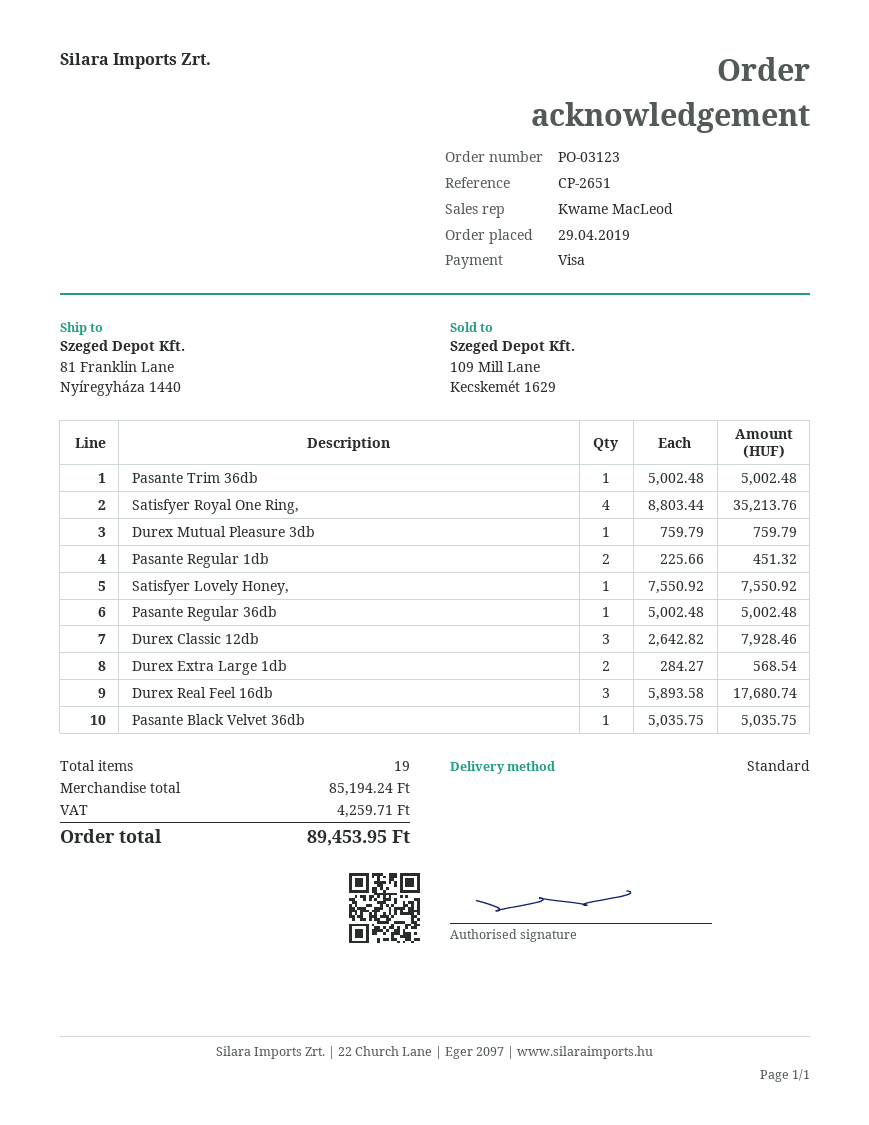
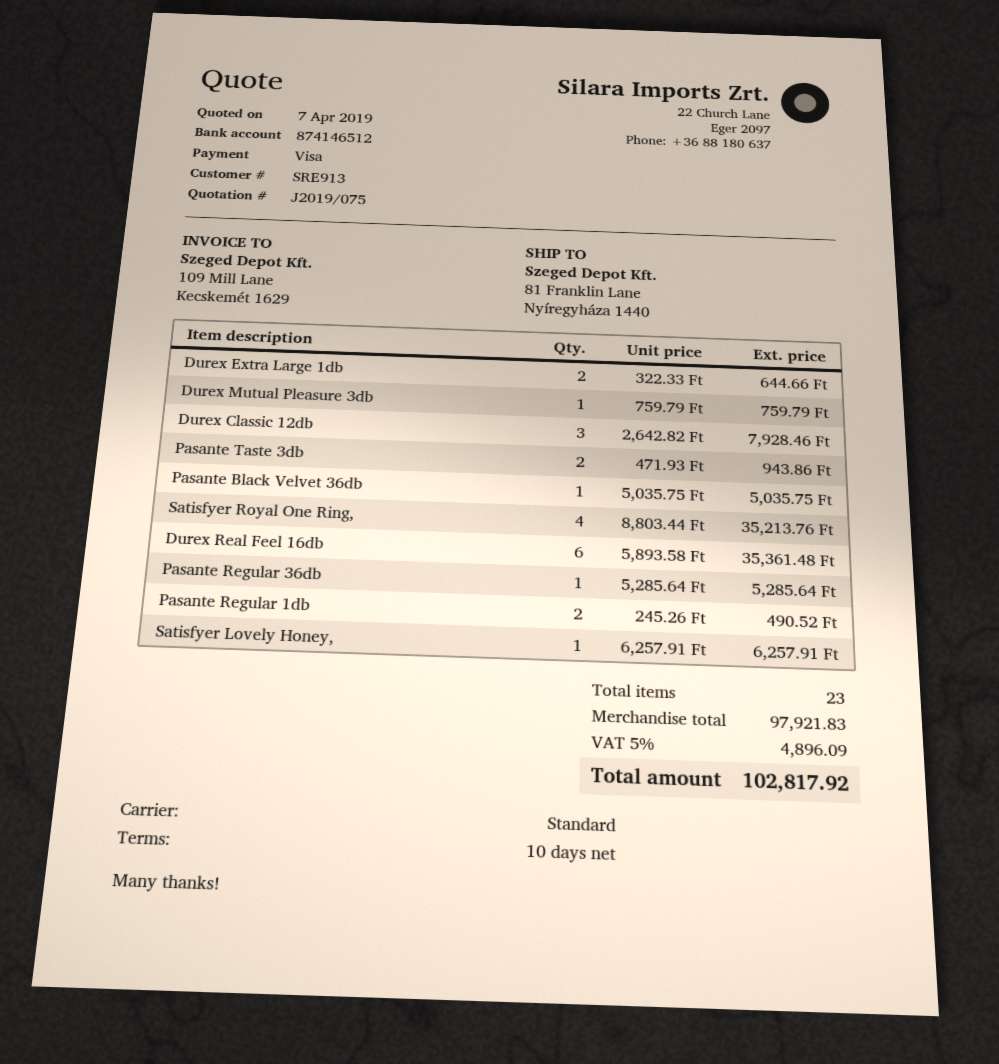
Pasante Trim 36db: 1 x 5002.48 = 5002.48 -> none
Pasante Regular 1db: 2 x 225.66 = 451.32 -> 2 x 245.26 = 490.52
Satisfyer Lovely Honey,: 1 x 7550.92 = 7550.92 -> 1 x 6257.91 = 6257.91
Pasante Regular 36db: 1 x 5002.48 = 5002.48 -> 1 x 5285.64 = 5285.64
Durex Extra Large 1db: 2 x 284.27 = 568.54 -> 2 x 322.33 = 644.66
Durex Real Feel 16db: 3 x 5893.58 = 17680.74 -> 6 x 5893.58 = 35361.48
Pasante Taste 3db: none -> 2 x 471.93 = 943.86
total quantity: 19 -> 23
subtotal: 85194.24 -> 97921.83
tax: 4259.71 -> 4896.09
total: 89453.95 -> 102817.92

